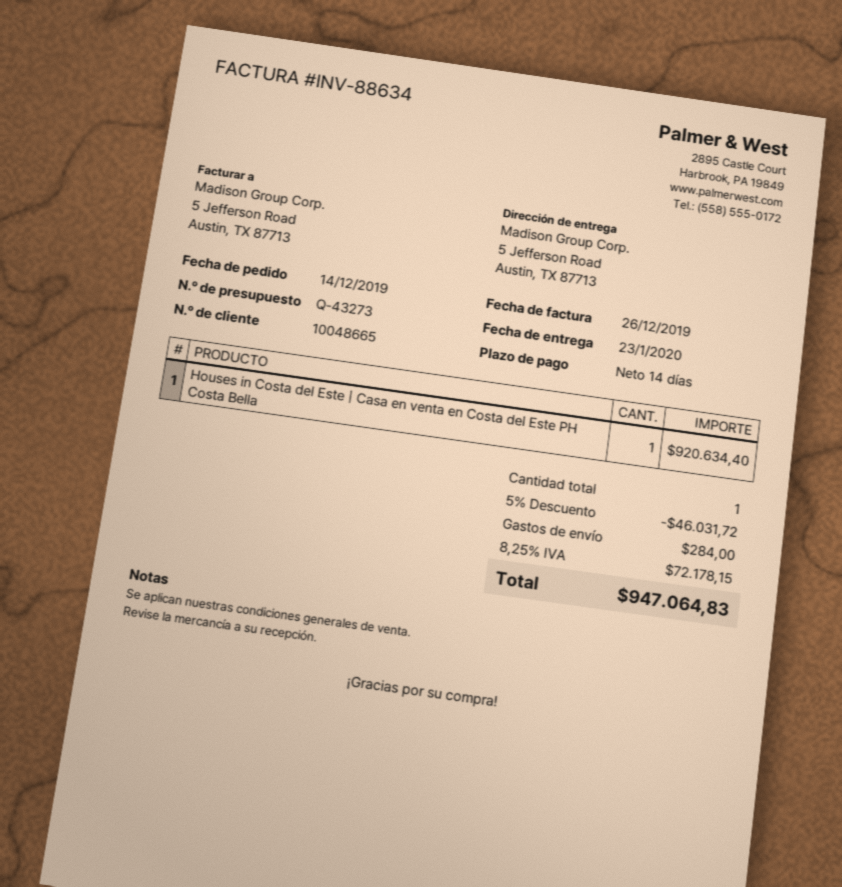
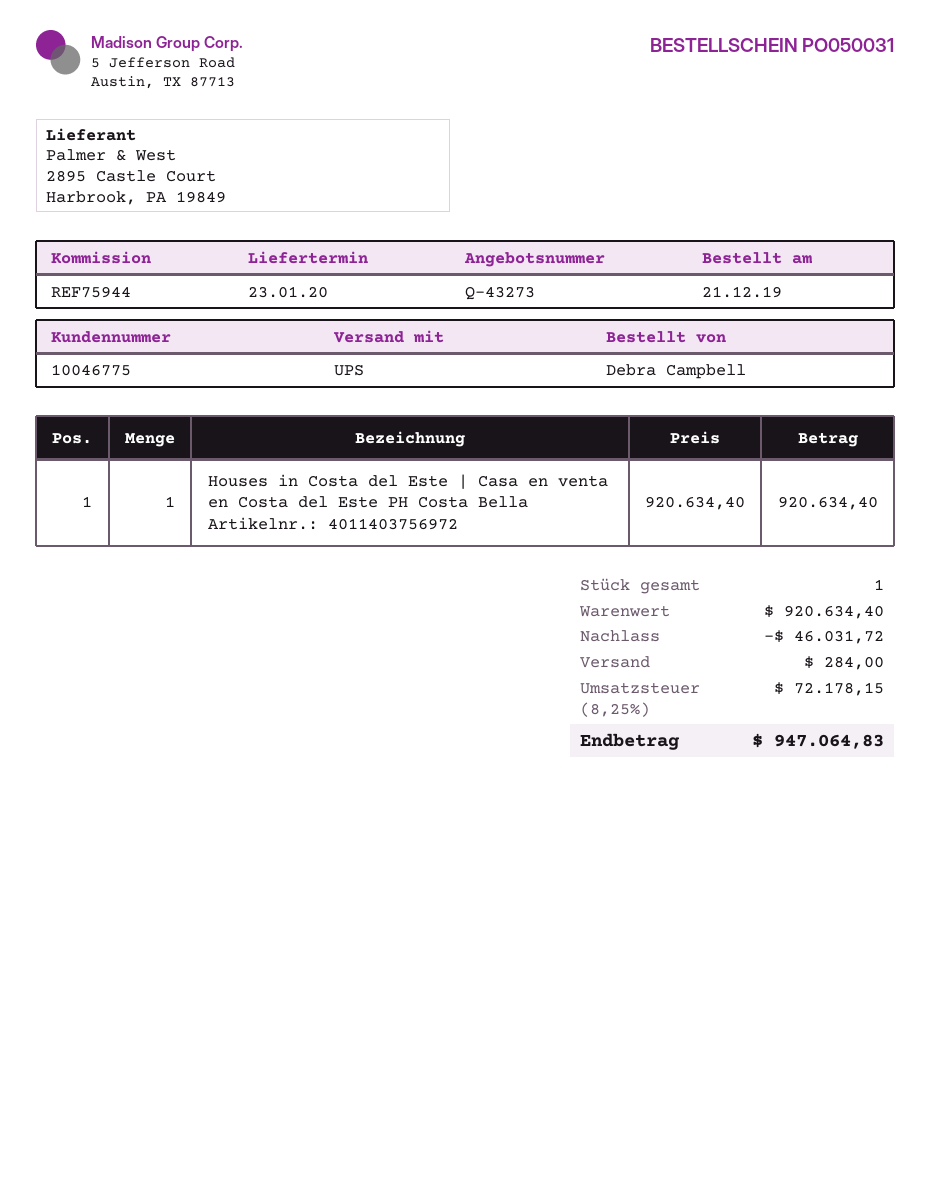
order date: 2019-12-14 -> 2019-12-21
customer number: 10048665 -> 10046775

